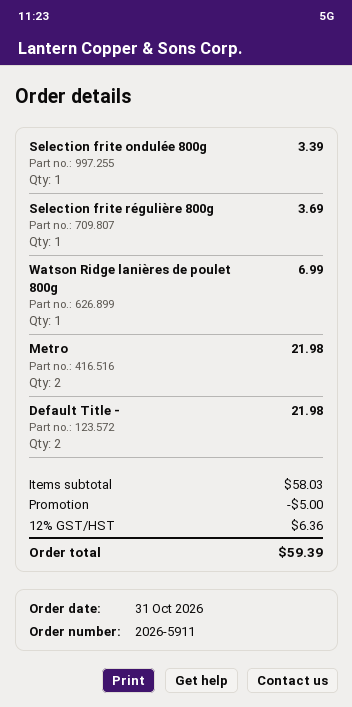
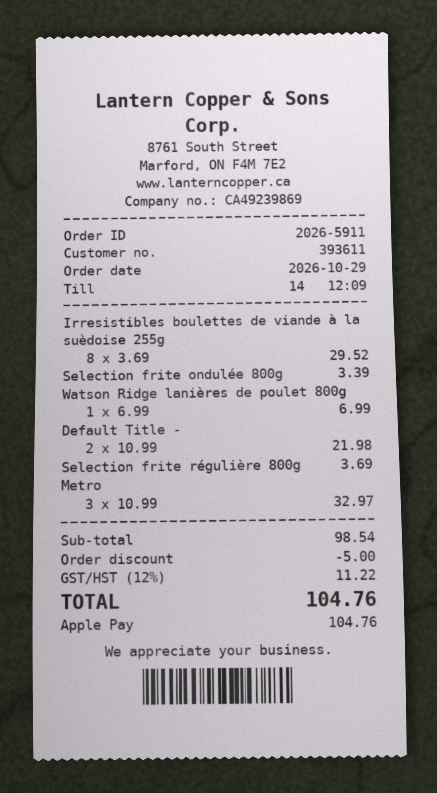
order date: 2026-10-31 -> 2026-10-29
Metro: 2 for 21.98 -> 3 for 32.97
Irresistibles boulettes de viande à la suèdoise 255g: none -> 8 for 29.52
subtotal: 58.03 -> 98.54
tax: 12% = 6.36 -> 12% = 11.22
total: 59.39 -> 104.76

